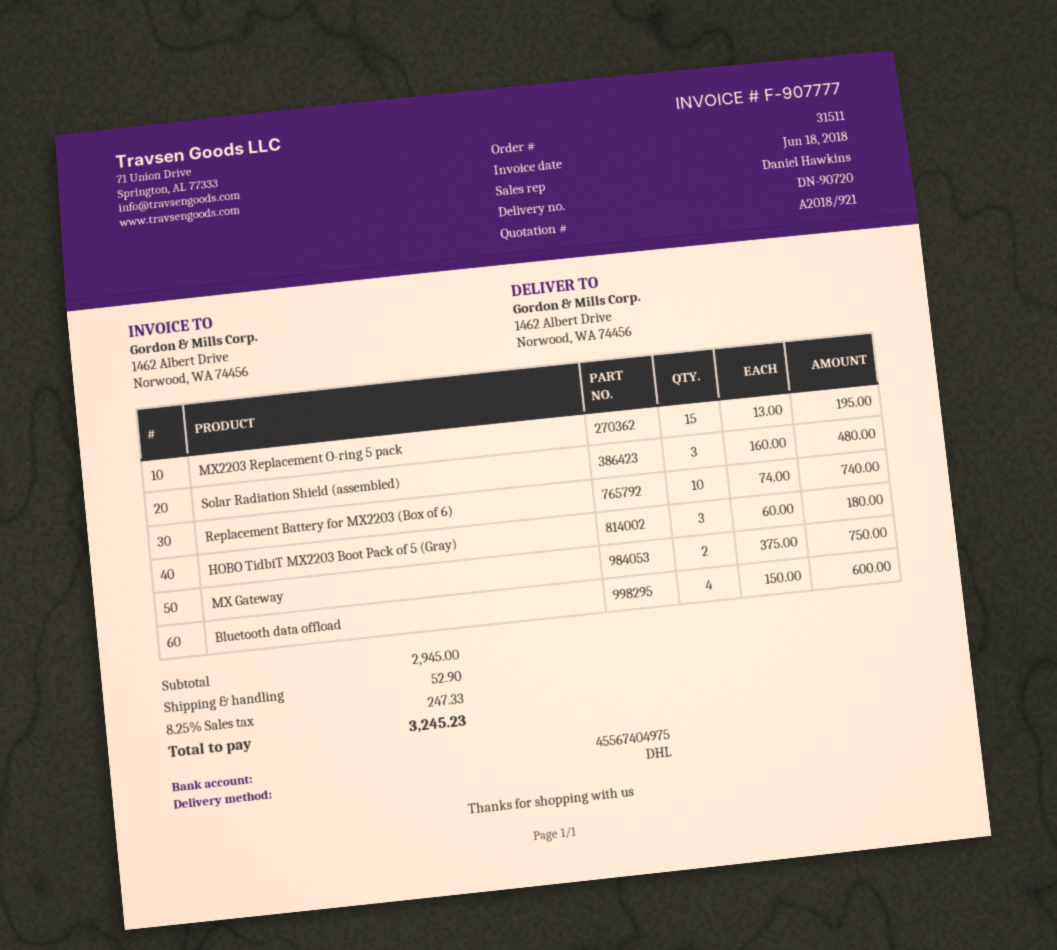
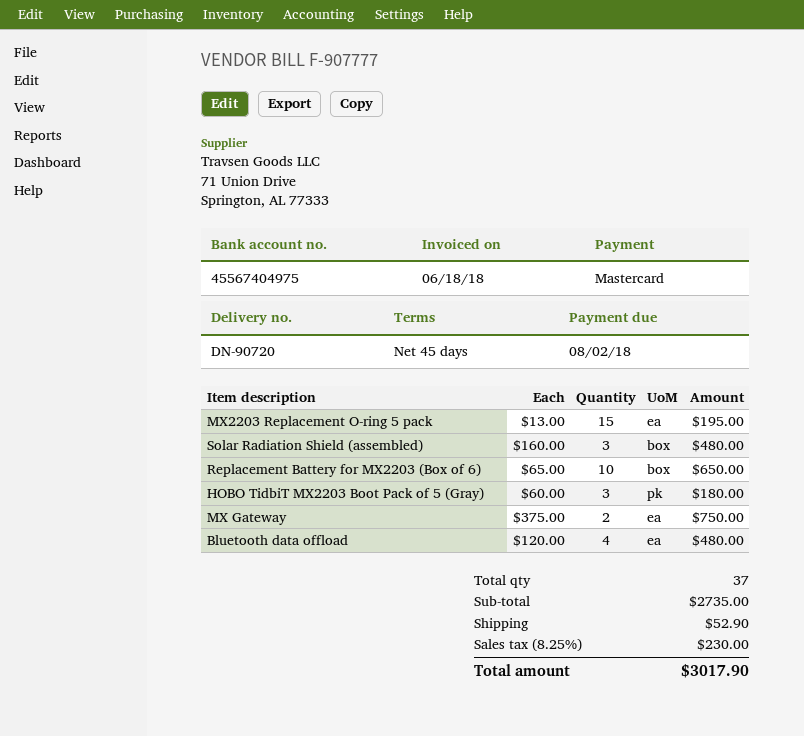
Replacement Battery for MX2203 (Box of 6): 10 x 74.00 = 740.00 -> 10 x 65.00 = 650.00
Bluetooth data offload: 4 x 150.00 = 600.00 -> 4 x 120.00 = 480.00
subtotal: 2945.00 -> 2735.00
tax: 8.25% = 247.33 -> 8.25% = 230.00
total: 3245.23 -> 3017.90

